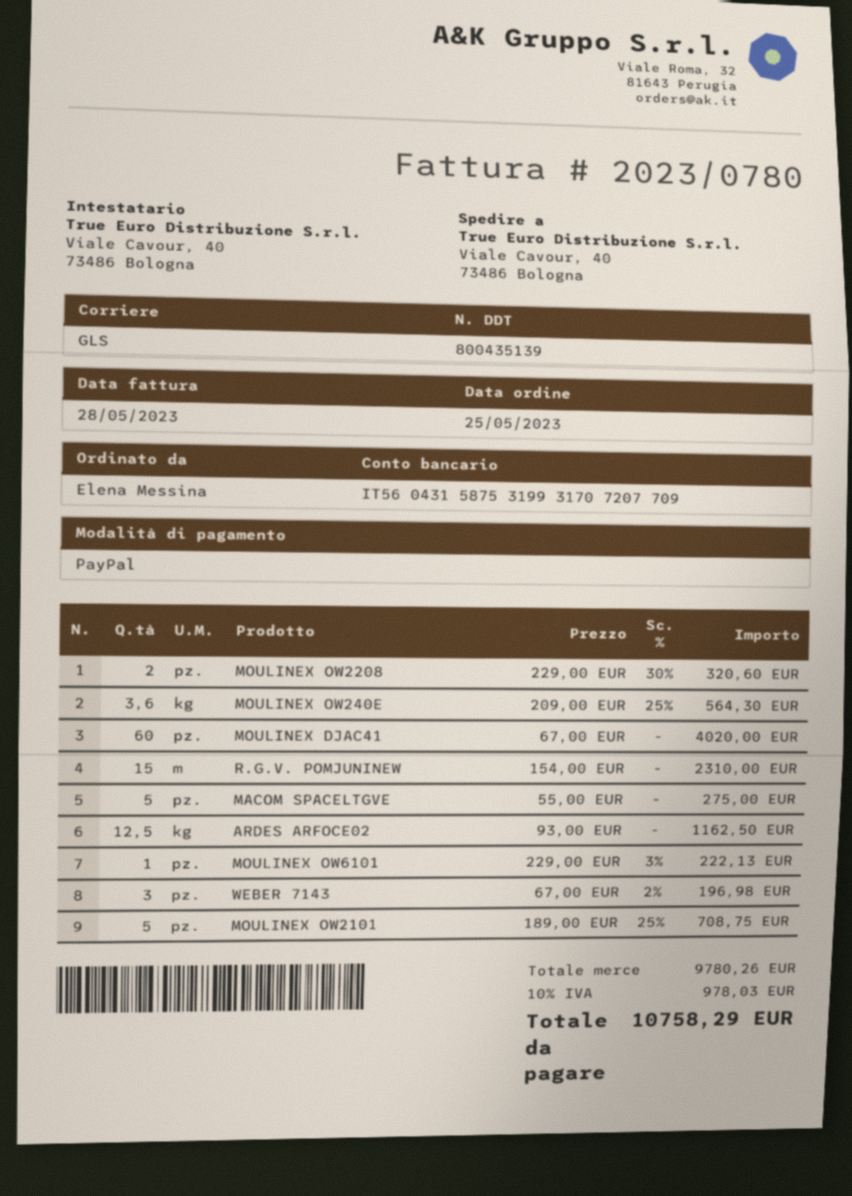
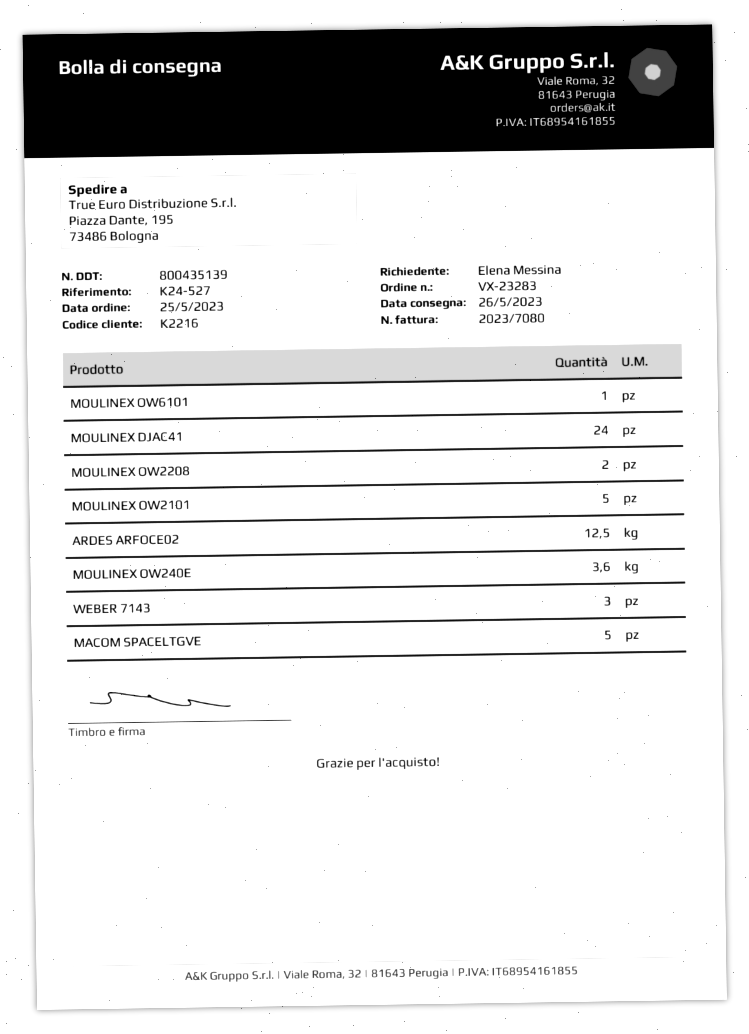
invoice number: 2023/0780 -> 2023/7080
ship to: Viale Cavour, 40, 73486 Bologna -> Piazza Dante, 195, 73486 Bologna
MOULINEX DJAC41: 60 -> 24
R.G.V. POMJUNINEW: 15 -> none

